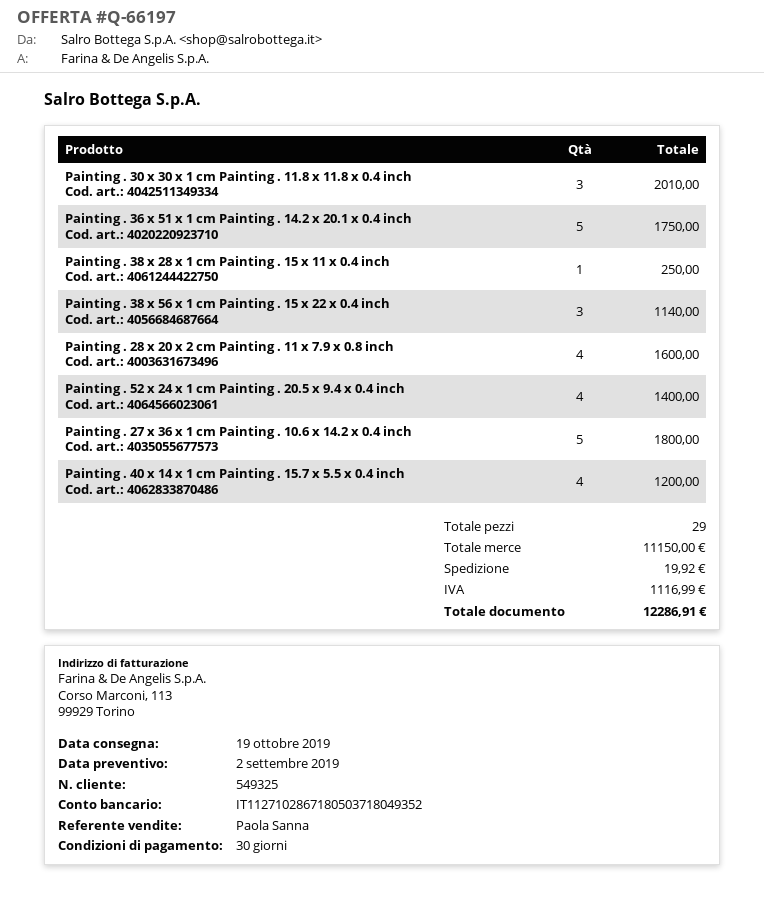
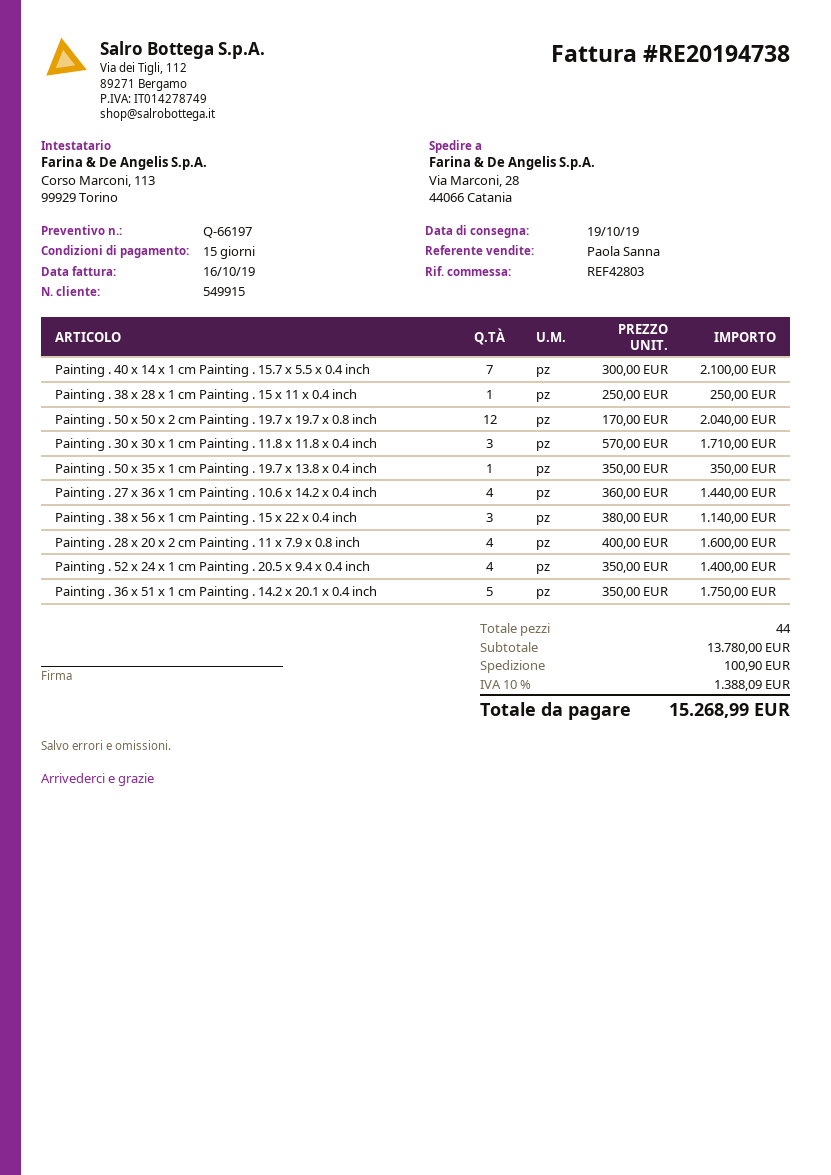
payment terms: 30 days -> 15 days
customer number: 549325 -> 549915
Painting . 30 x 30 x 1 cm Painting . 11.8 x 11.8 x 0.4 inch: 3 for 2010.00 -> 3 for 1710.00
Painting . 27 x 36 x 1 cm Painting . 10.6 x 14.2 x 0.4 inch: 5 for 1800.00 -> 4 for 1440.00
Painting . 40 x 14 x 1 cm Painting . 15.7 x 5.5 x 0.4 inch: 4 for 1200.00 -> 7 for 2100.00
Painting . 50 x 50 x 2 cm Painting . 19.7 x 19.7 x 0.8 inch: none -> 12 for 2040.00
Painting . 50 x 35 x 1 cm Painting . 19.7 x 13.8 x 0.4 inch: none -> 1 for 350.00
total quantity: 29 -> 44
subtotal: 11150.00 -> 13780.00
shipping: 19.92 -> 100.90
tax: 1116.99 -> 1388.09
total: 12286.91 -> 15268.99

